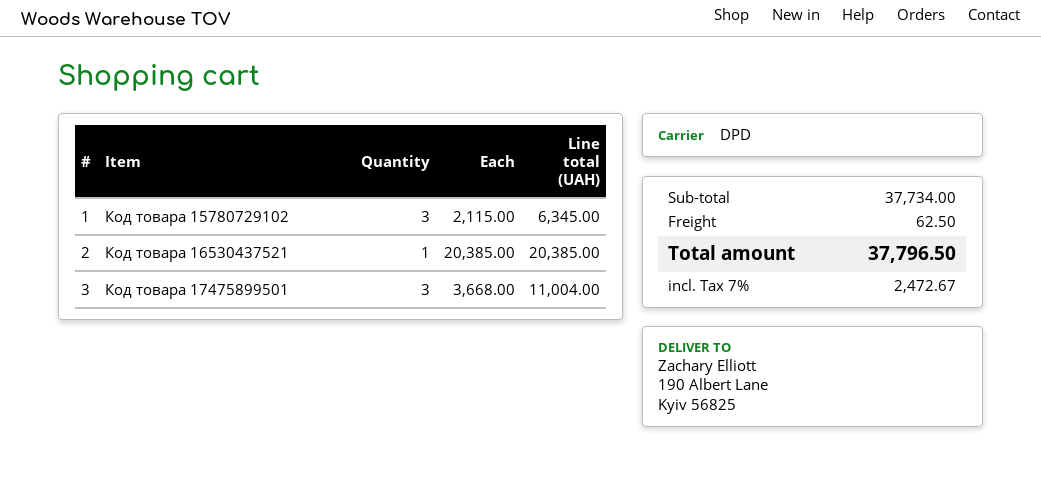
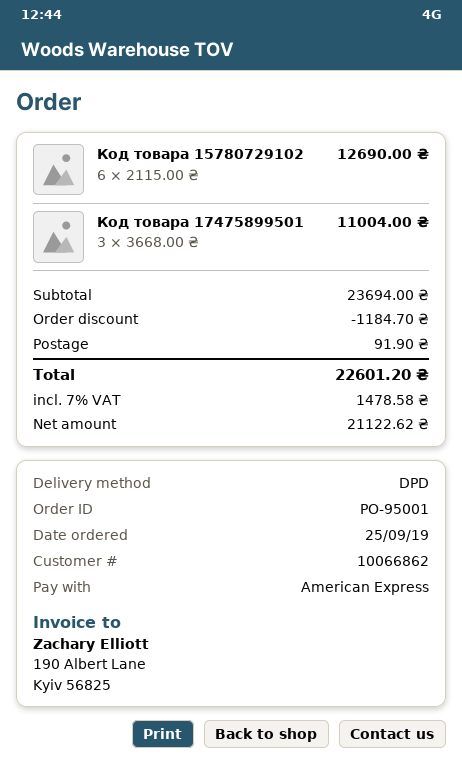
Код товара 15780729102: 3 x 2115.00 = 6345.00 -> 6 x 2115.00 = 12690.00
Код товара 16530437521: 1 x 20385.00 = 20385.00 -> none
subtotal: 37734.00 -> 23694.00
discount: none -> 1184.70
shipping: 62.50 -> 91.90
tax: 7% = 2472.67 -> 7% = 1478.58
total: 37796.50 -> 22601.20

